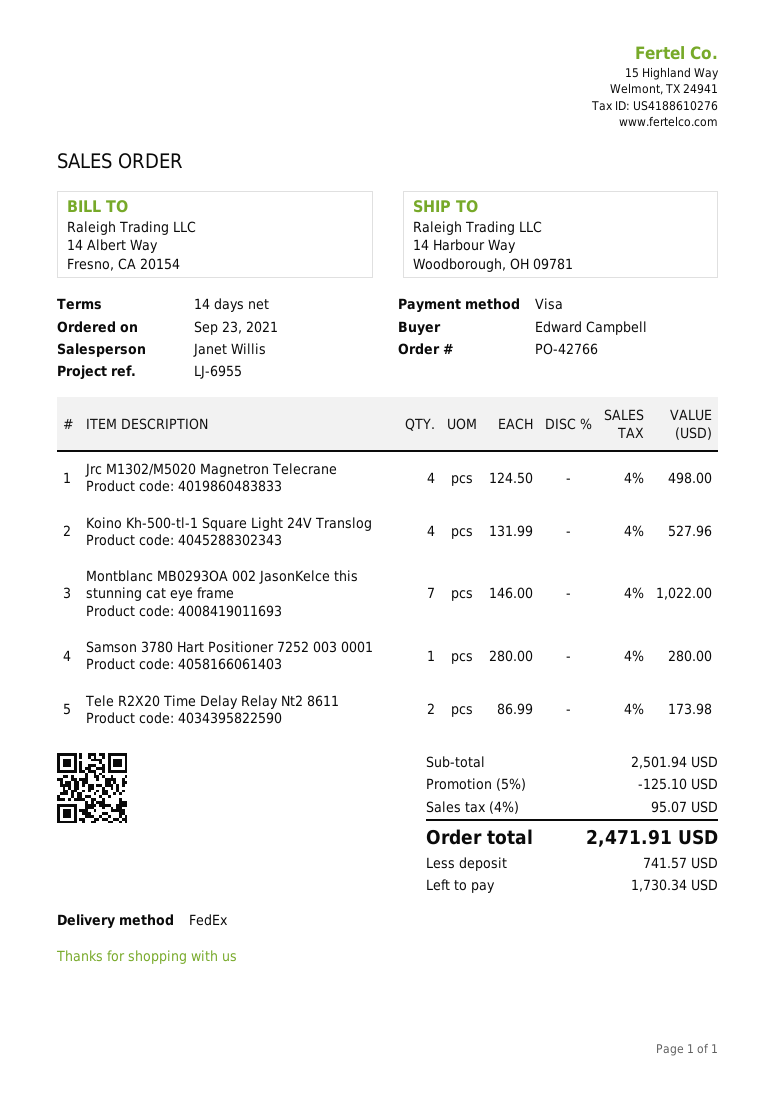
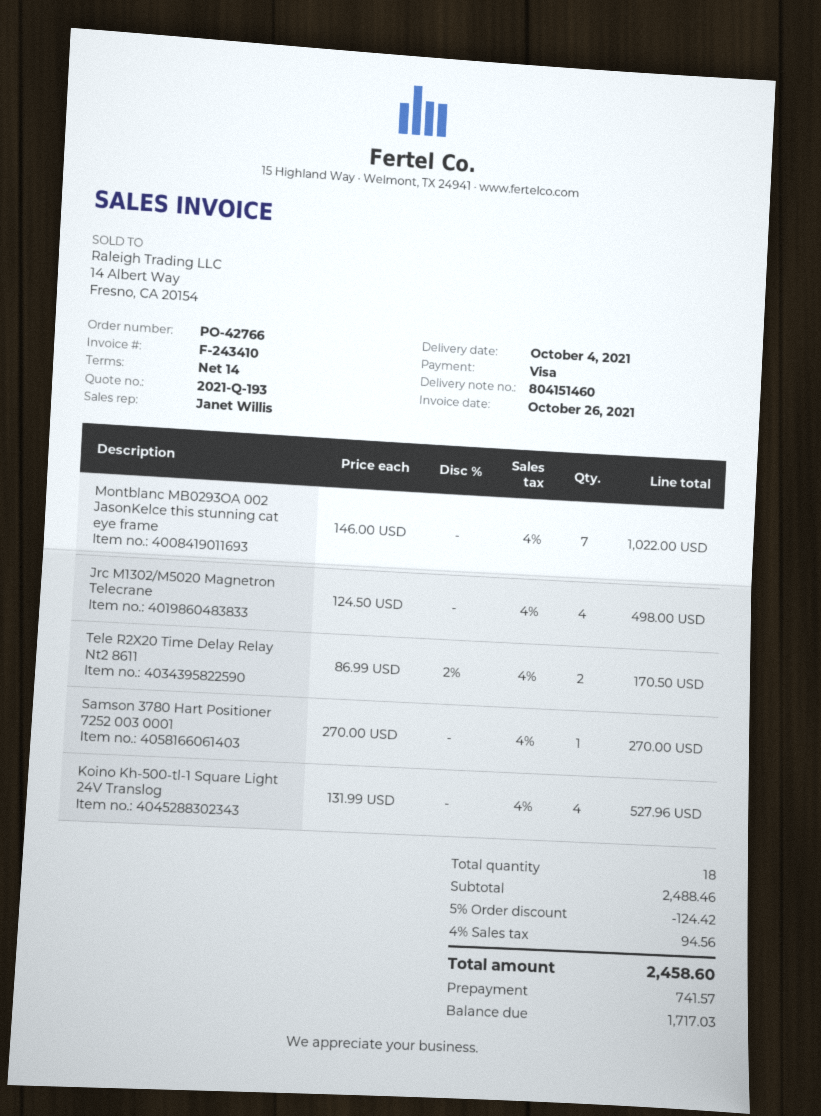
Samson 3780 Hart Positioner 7252 003 0001: 1 x 280.00 = 280.00 -> 1 x 270.00 = 270.00
Tele R2X20 Time Delay Relay Nt2 8611: 2 x 86.99 = 173.98 -> 2 x 86.99 - 2% = 170.50
subtotal: 2501.94 -> 2488.46
discount: 5% = 125.10 -> 5% = 124.42
tax: 4% = 95.07 -> 4% = 94.56
total: 2471.91 -> 2458.60
balance: 1730.34 -> 1717.03

